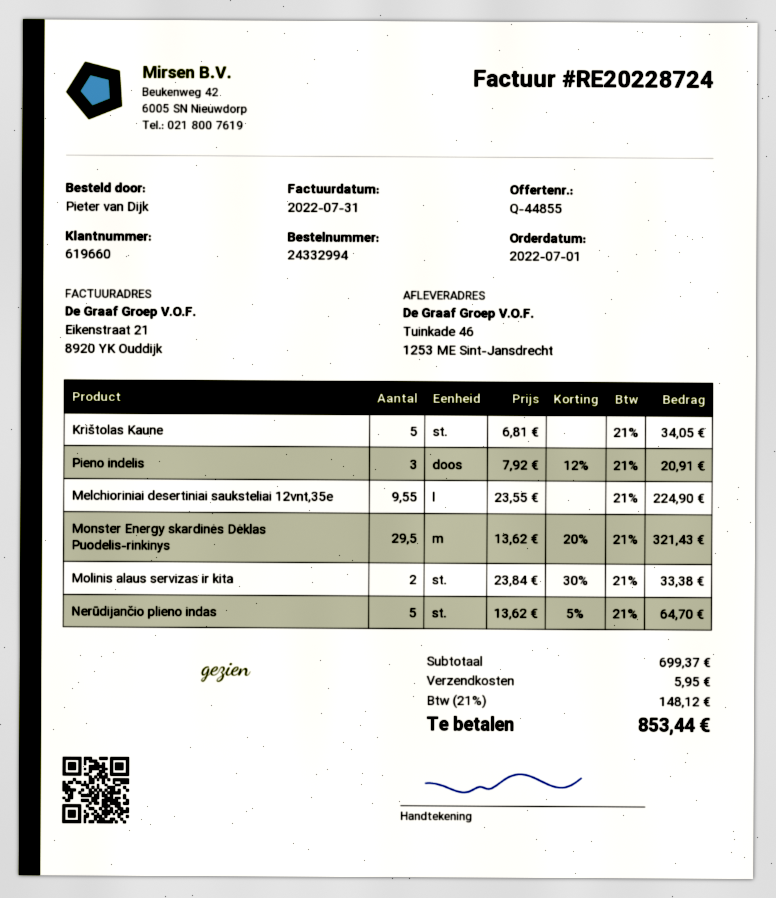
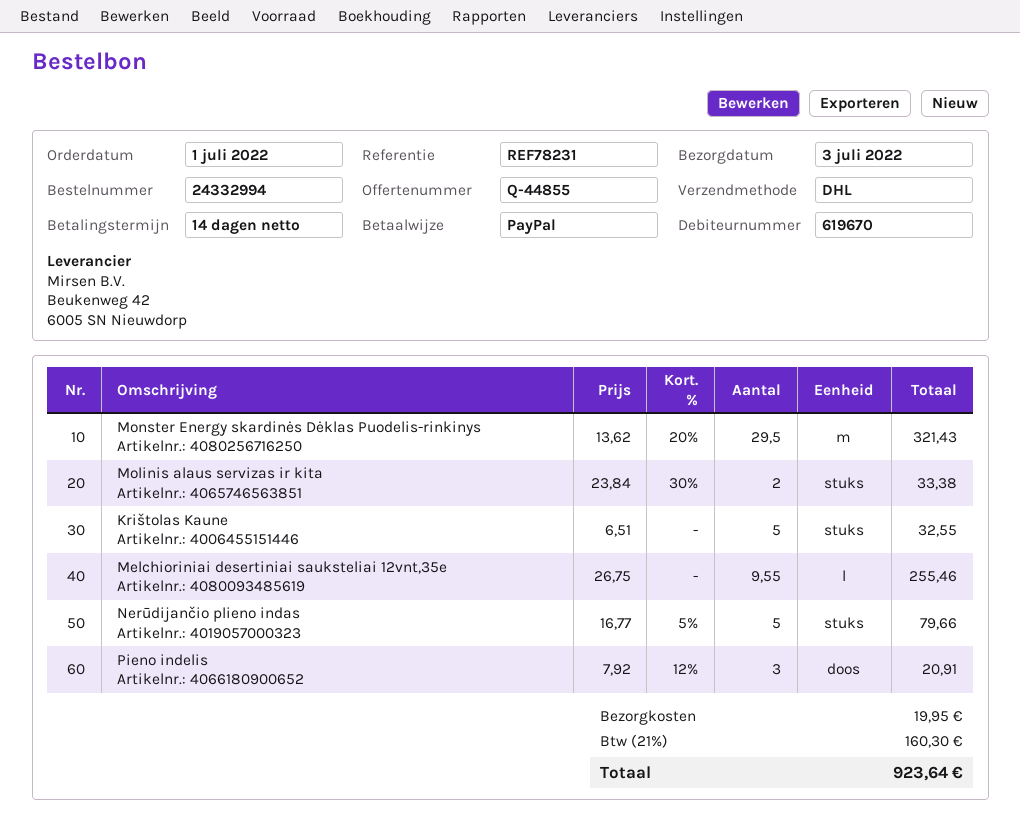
customer number: 619660 -> 619670
Krištolas Kaune: 5 x 6.81 = 34.05 -> 5 x 6.51 = 32.55
Melchioriniai desertiniai sauksteliai 12vnt,35e: 9.55 x 23.55 = 224.90 -> 9.55 x 26.75 = 255.46
Nerūdijančio plieno indas: 5 x 13.62 - 5% = 64.70 -> 5 x 16.77 - 5% = 79.66
shipping: 5.95 -> 19.95
tax: 21% = 148.12 -> 21% = 160.30
total: 853.44 -> 923.64

